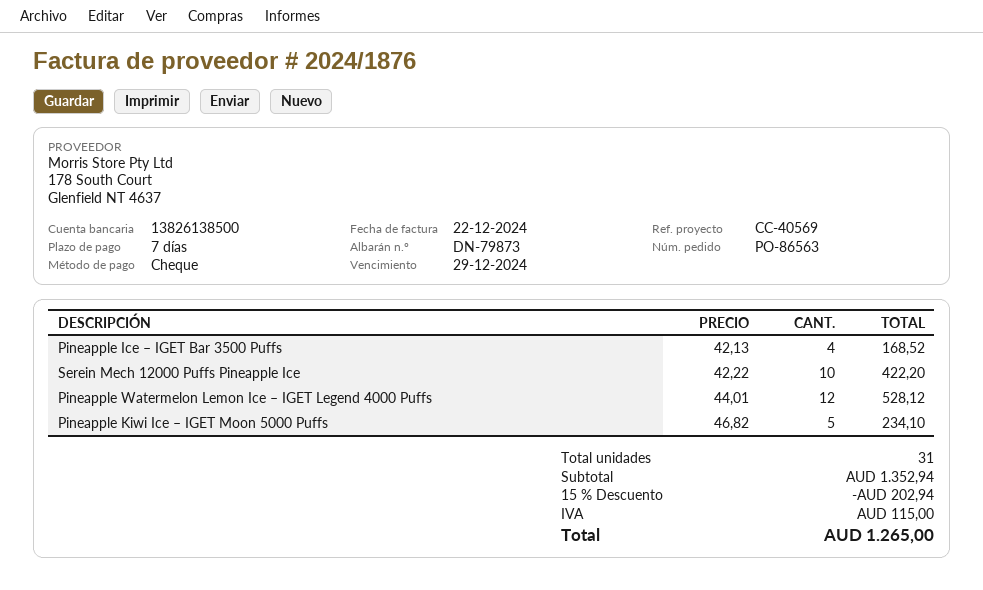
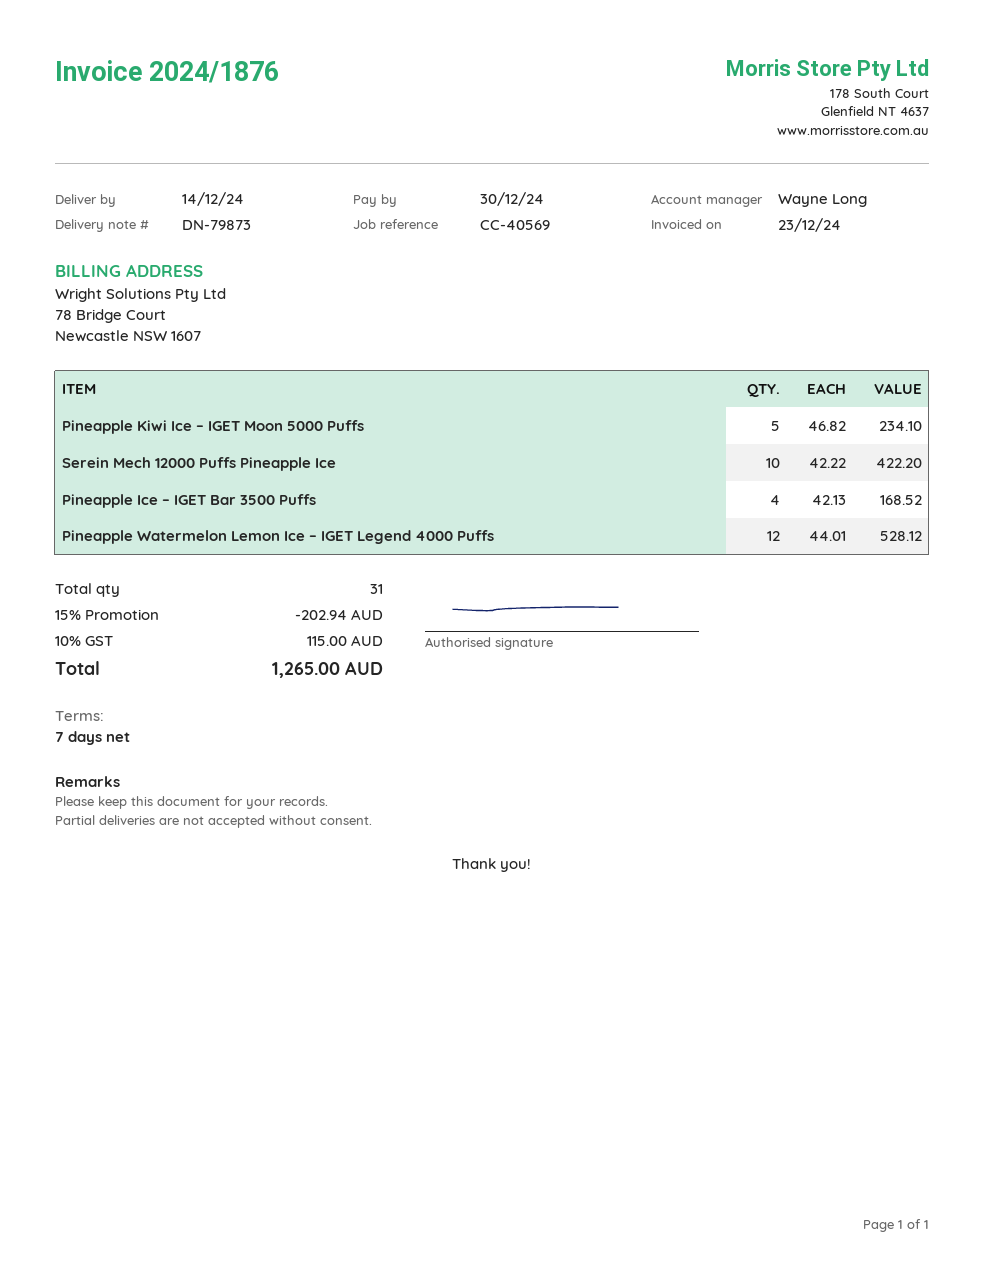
invoice date: 2024-12-22 -> 2024-12-23
due date: 2024-12-29 -> 2024-12-30

